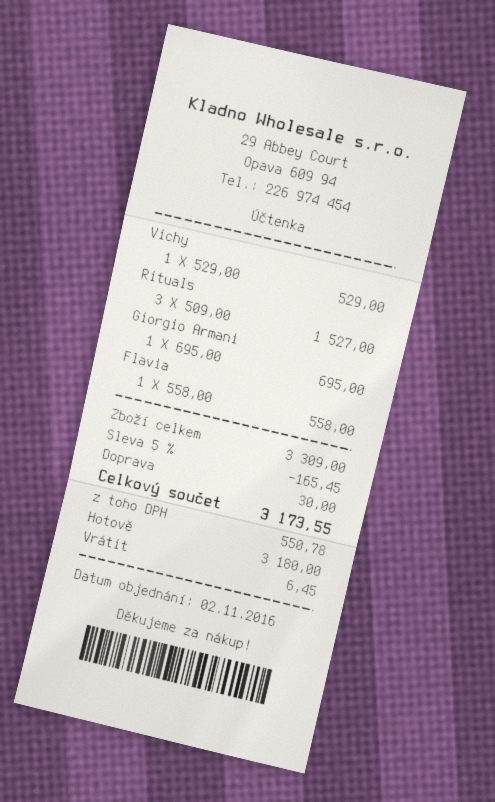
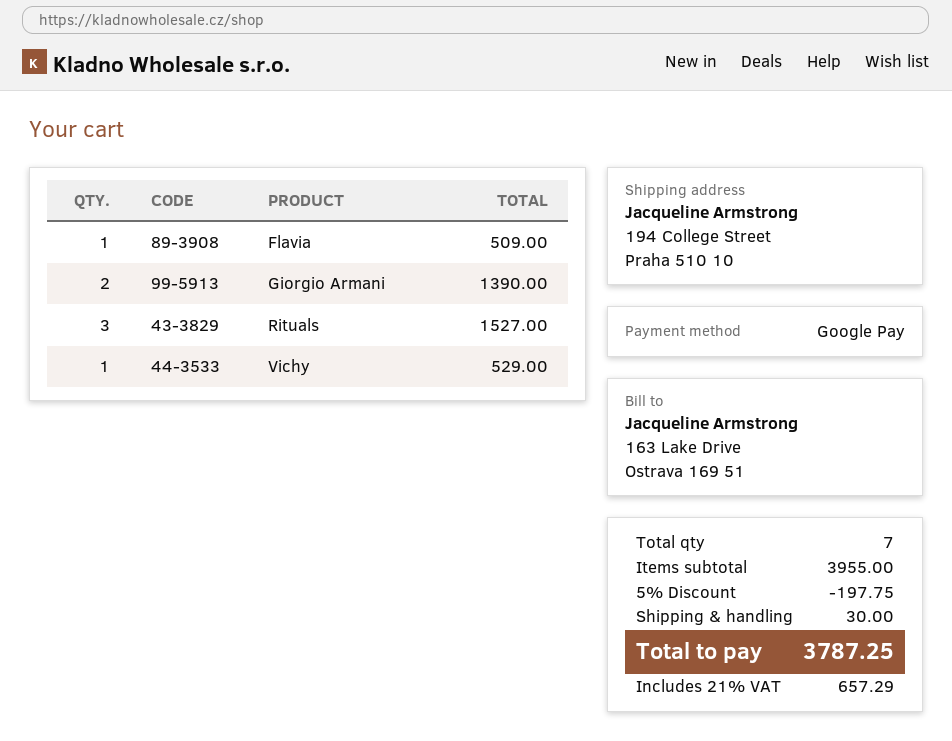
payment method: cash -> Google Pay
Giorgio Armani: 1 for 695.00 -> 2 for 1390.00
Flavia: 1 for 558.00 -> 1 for 509.00
subtotal: 3309.00 -> 3955.00
discount: 5% = 165.45 -> 5% = 197.75
tax: 550.78 -> 657.29
total: 3173.55 -> 3787.25

